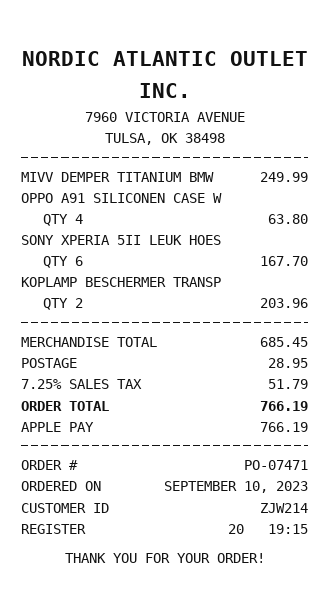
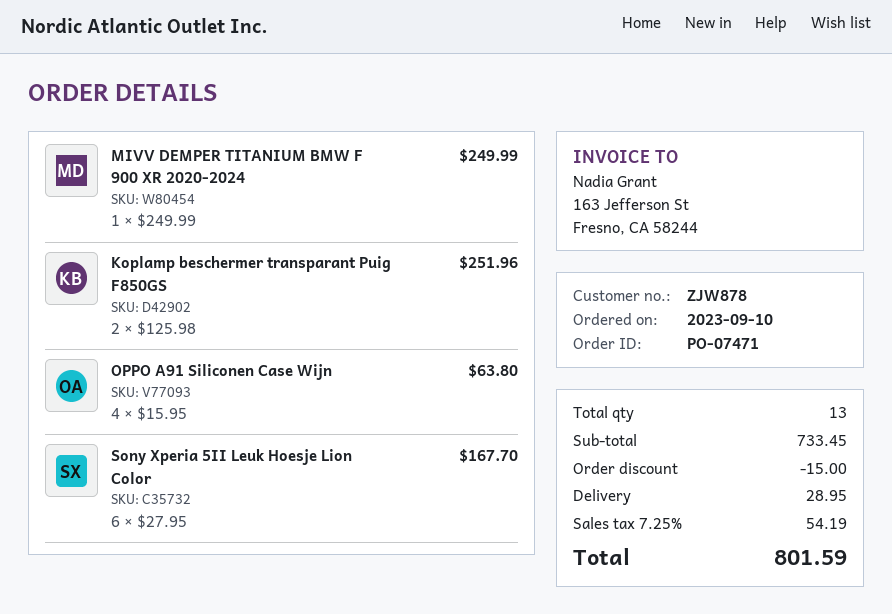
customer number: ZJW214 -> ZJW878
KOPLAMP BESCHERMER TRANSP: 2 for 203.96 -> 2 for 251.96
subtotal: 685.45 -> 733.45
discount: none -> 15.00
tax: 7.25% = 51.79 -> 7.25% = 54.19
total: 766.19 -> 801.59

